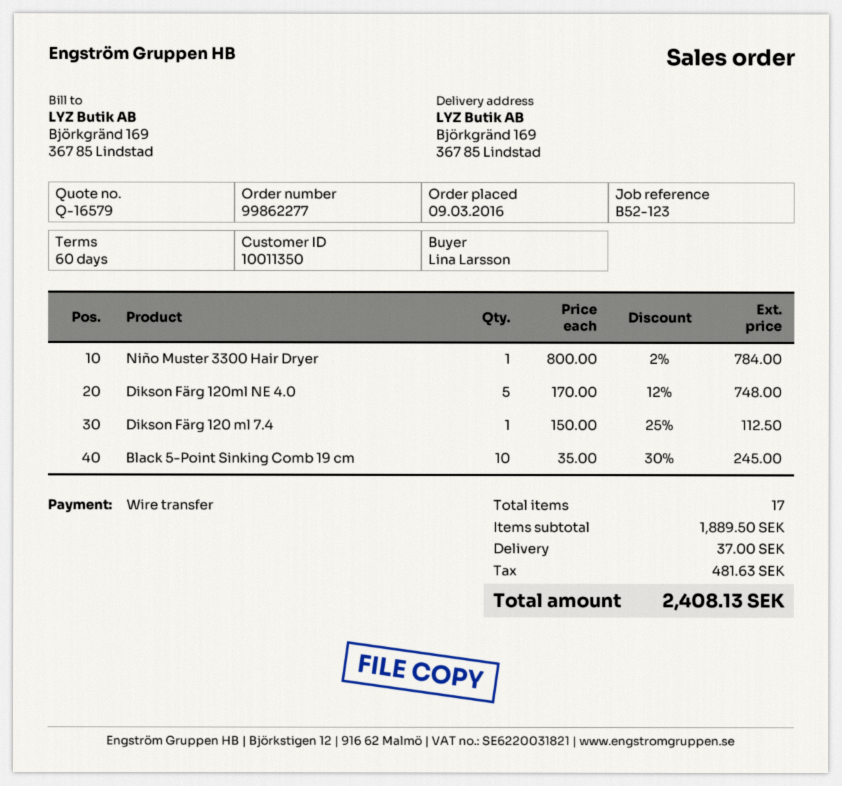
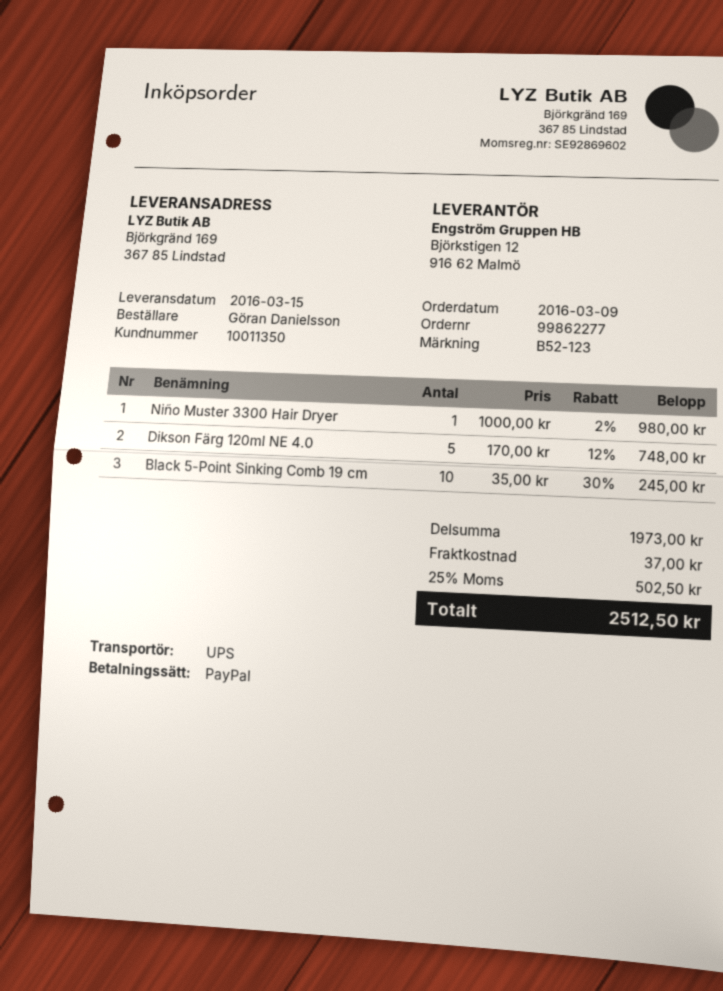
ordered by: Lina Larsson -> Göran Danielsson
payment method: bank transfer -> PayPal
Niño Muster 3300 Hair Dryer: 1 x 800.00 - 2% = 784.00 -> 1 x 1000.00 - 2% = 980.00
Dikson Färg 120 ml 7.4: 1 x 150.00 - 25% = 112.50 -> none
subtotal: 1889.50 -> 1973.00
tax: 481.63 -> 502.50
total: 2408.13 -> 2512.50

